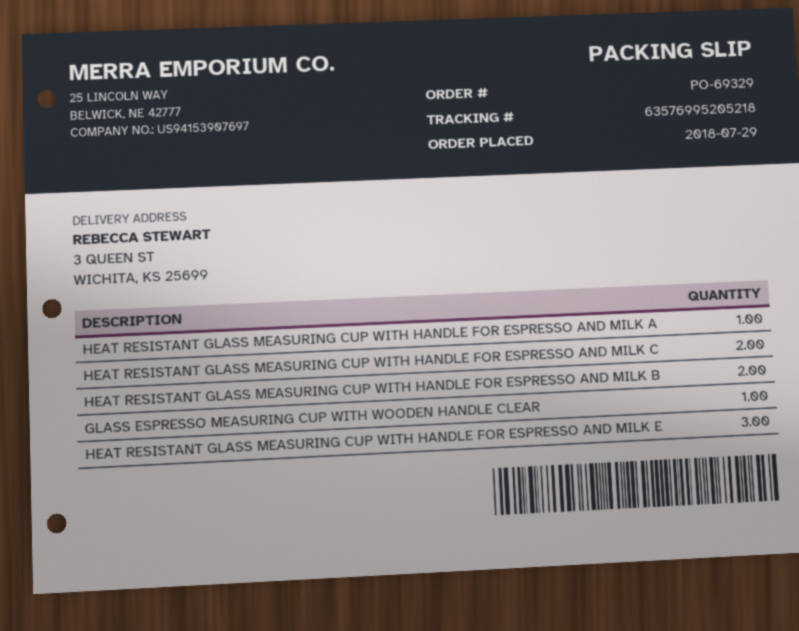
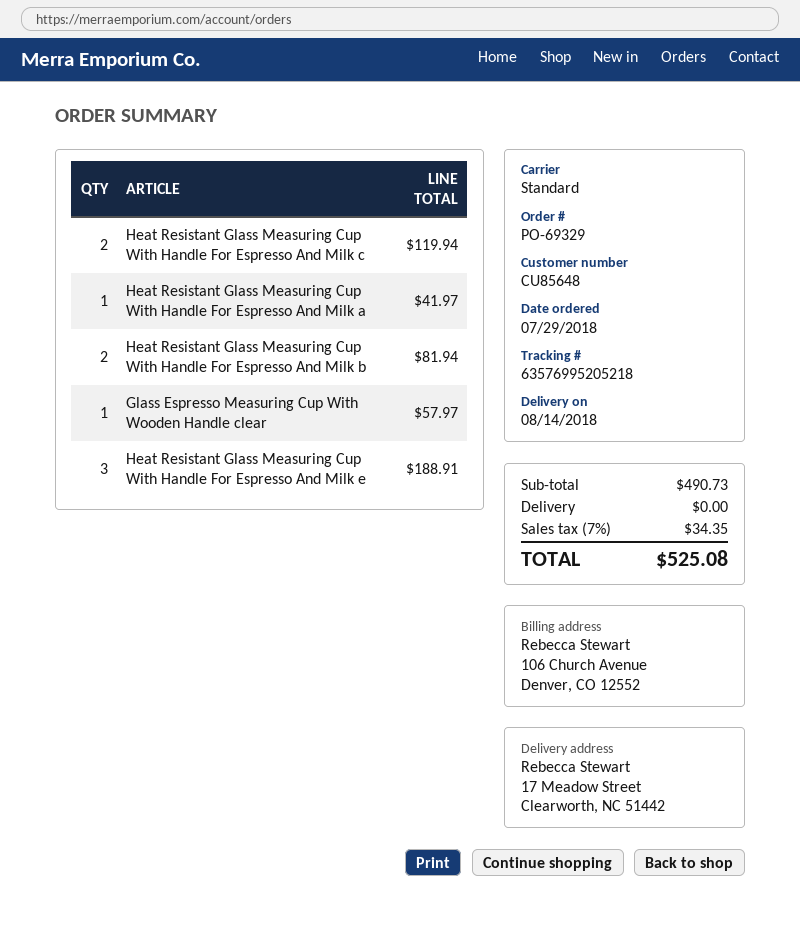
ship to: 3 QUEEN ST, WICHITA, KS 25699 -> 17 Meadow Street, Clearworth, NC 51442

